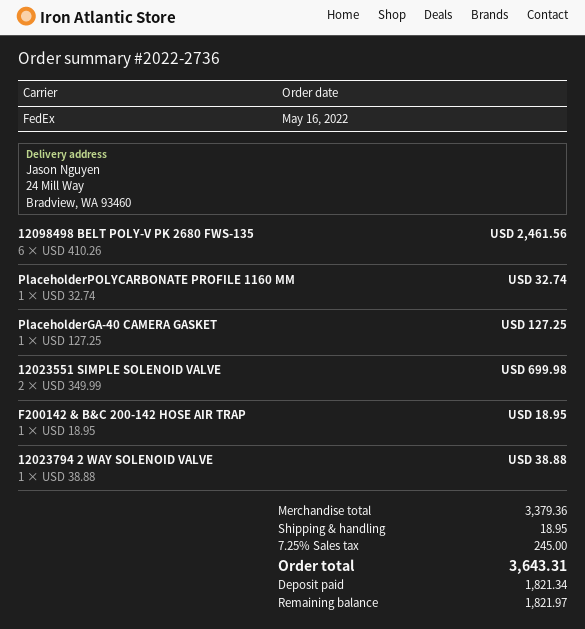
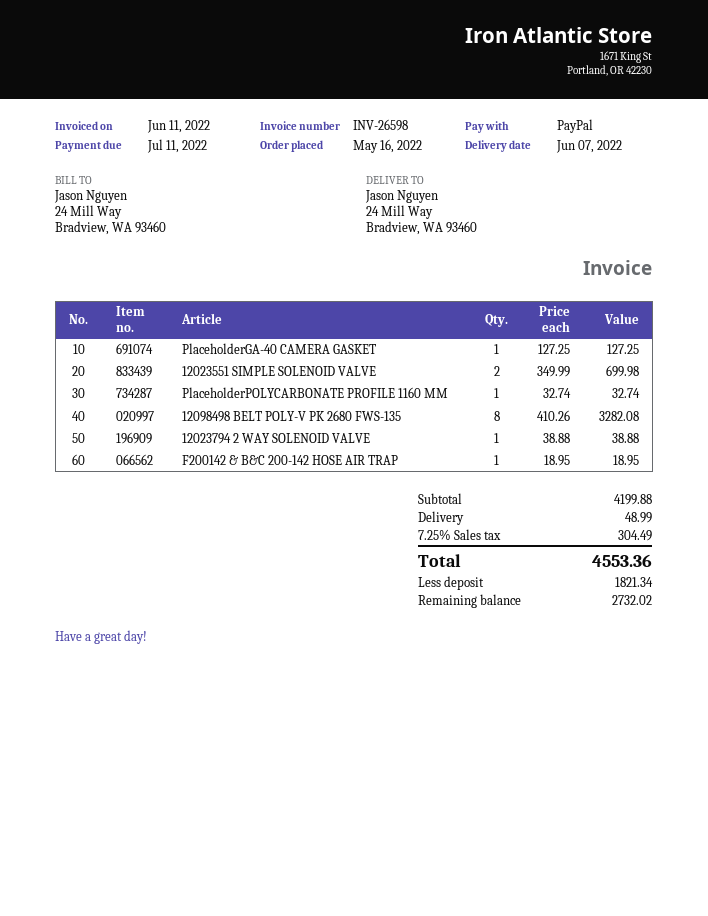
12098498 BELT POLY-V PK 2680 FWS-135: 6 x 410.26 = 2461.56 -> 8 x 410.26 = 3282.08
subtotal: 3379.36 -> 4199.88
shipping: 18.95 -> 48.99
tax: 7.25% = 245.00 -> 7.25% = 304.49
total: 3643.31 -> 4553.36
balance: 1821.97 -> 2732.02

